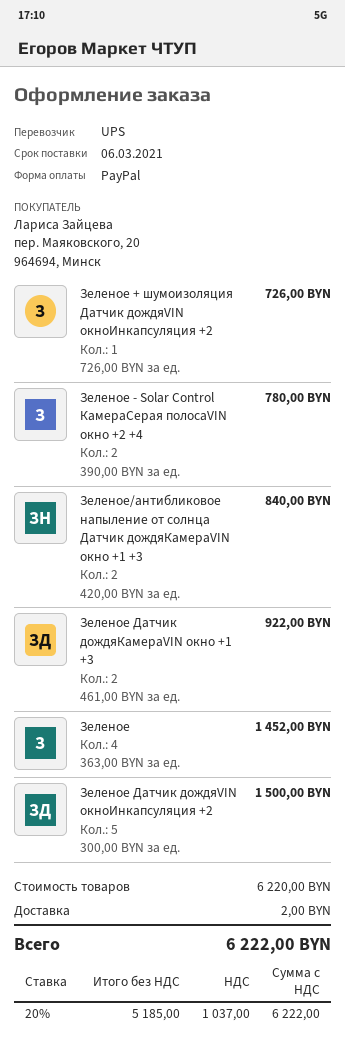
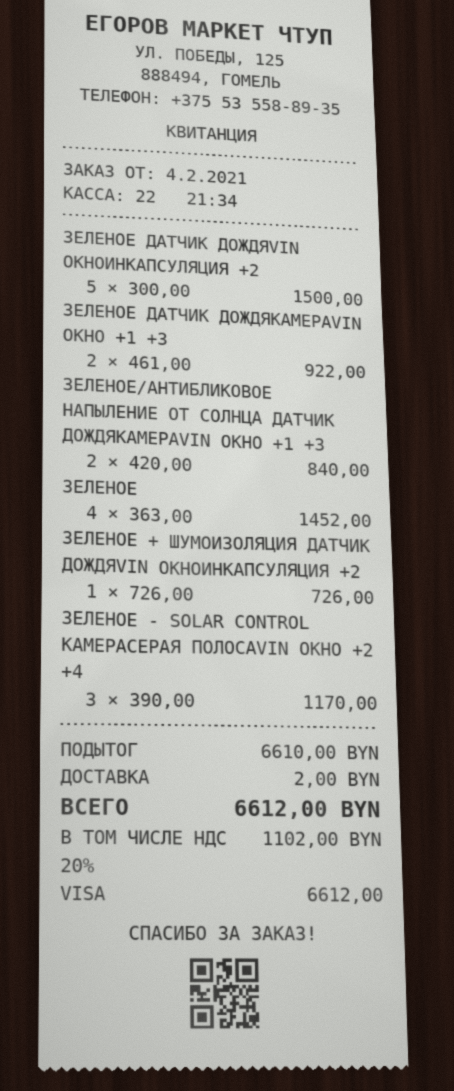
payment method: PayPal -> Visa
Зеленое - Solar Control КамераСерая полосаVIN окно +2 +4: 2 x 390.00 = 780.00 -> 3 x 390.00 = 1170.00
subtotal: 6220.00 -> 6610.00
tax: 20% = 1037.00 -> 20% = 1102.00
total: 6222.00 -> 6612.00

